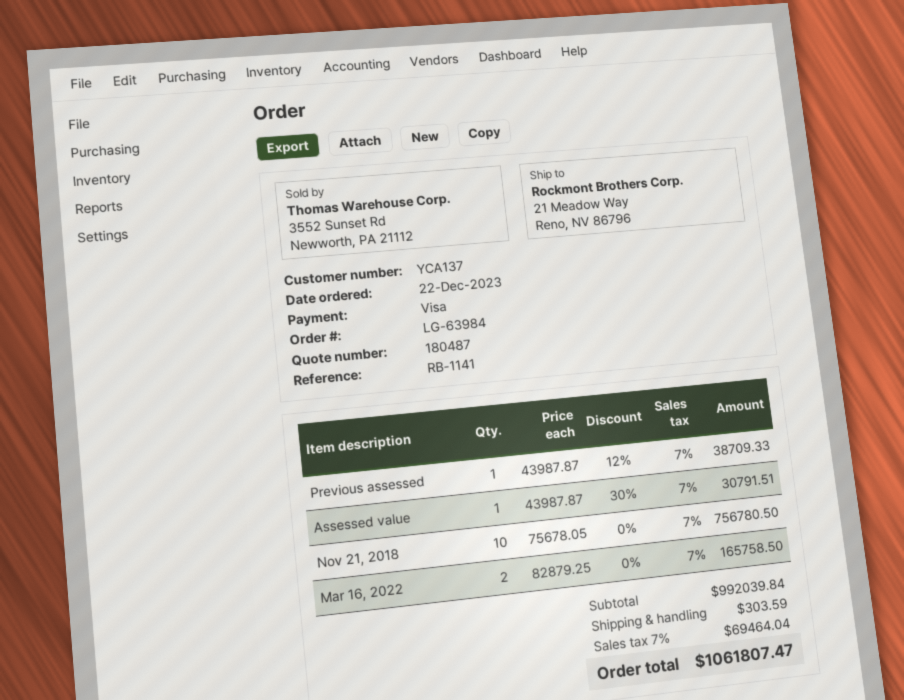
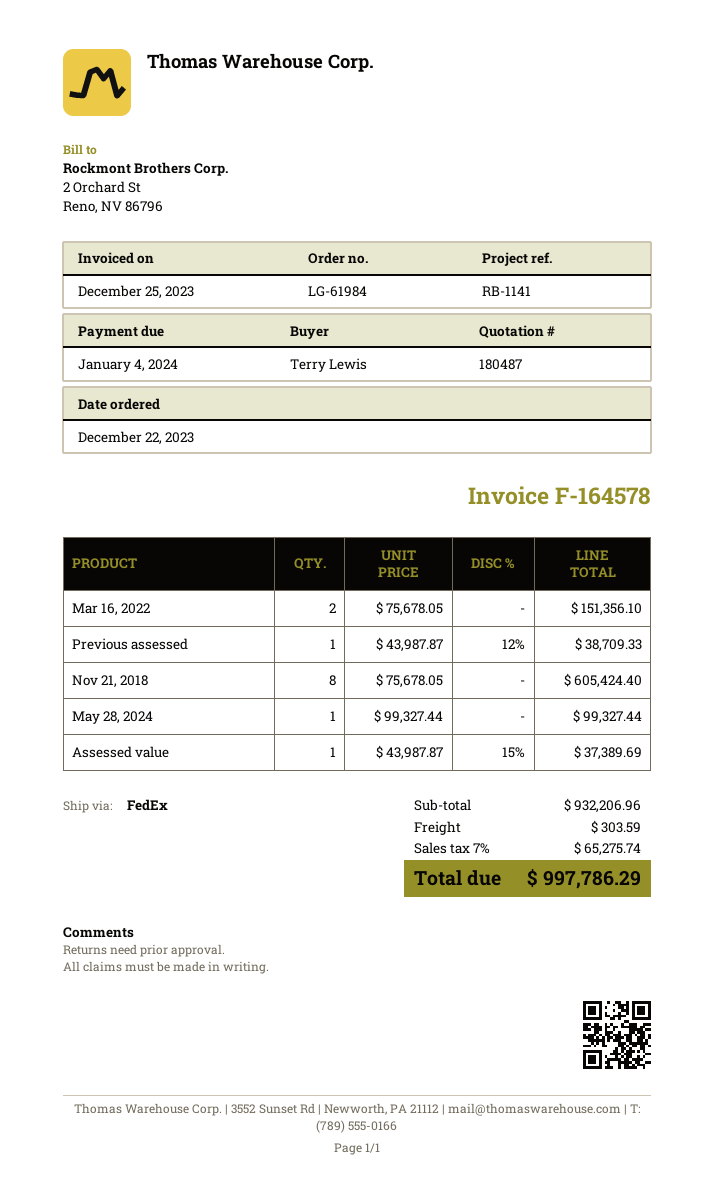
order number: LG-63984 -> LG-61984
Assessed value: 1 x 43987.87 - 30% = 30791.51 -> 1 x 43987.87 - 15% = 37389.69
Nov 21, 2018: 10 x 75678.05 = 756780.50 -> 8 x 75678.05 = 605424.40
Mar 16, 2022: 2 x 82879.25 = 165758.50 -> 2 x 75678.05 = 151356.10
May 28, 2024: none -> 1 x 99327.44 = 99327.44
subtotal: 992039.84 -> 932206.96
tax: 7% = 69464.04 -> 7% = 65275.74
total: 1061807.47 -> 997786.29

